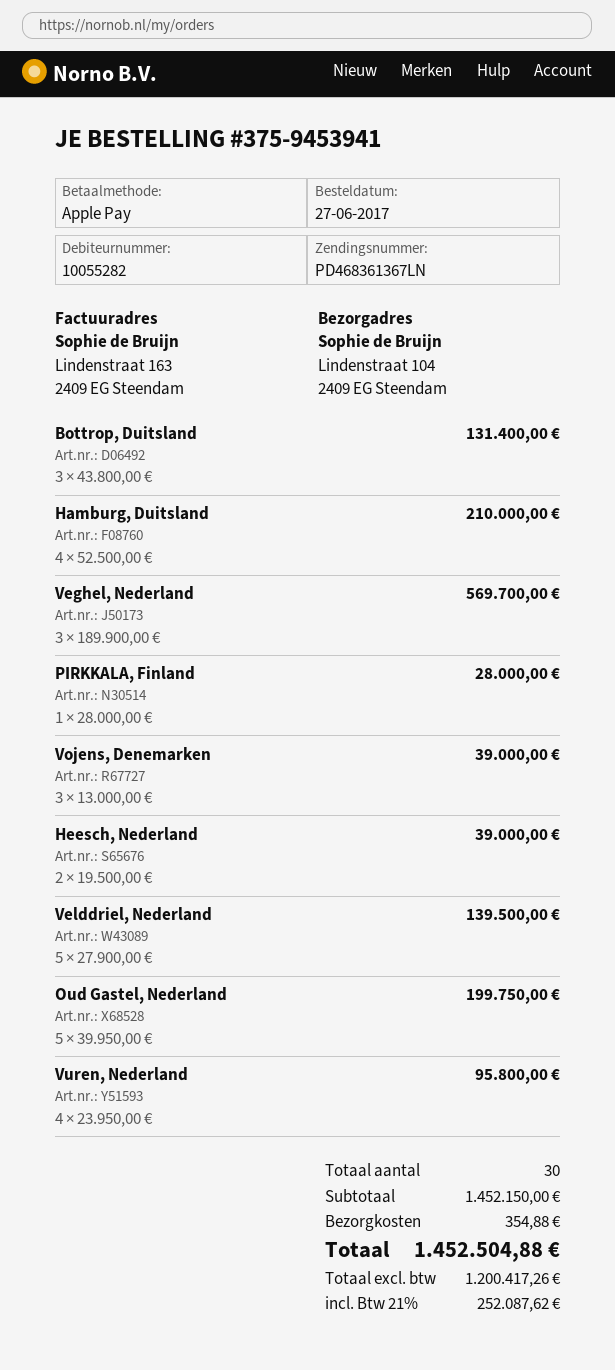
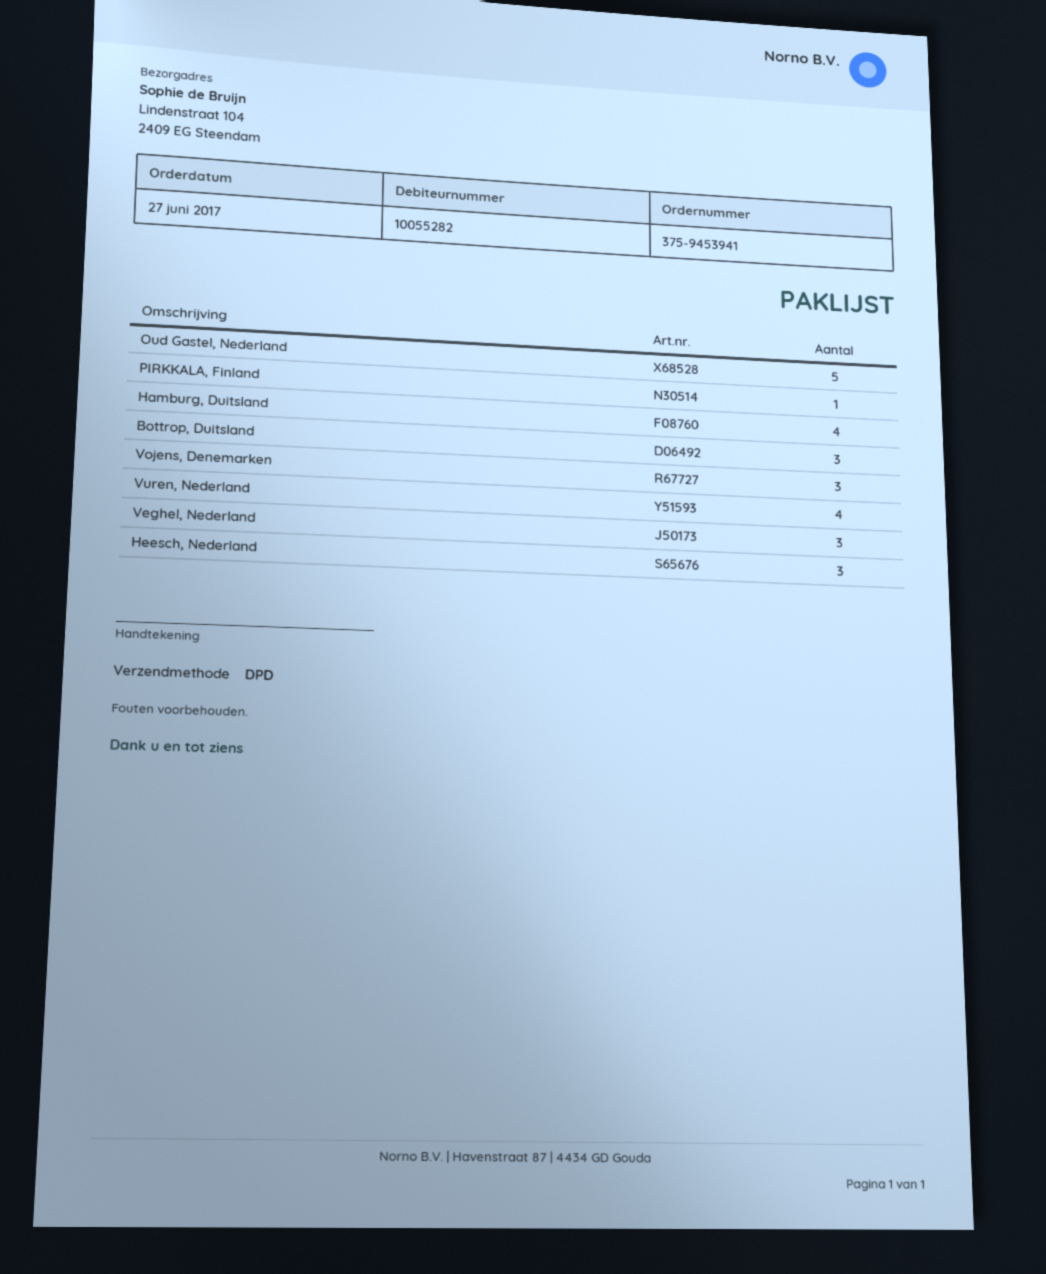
Heesch, Nederland: 2 -> 3
Velddriel, Nederland: 5 -> none

